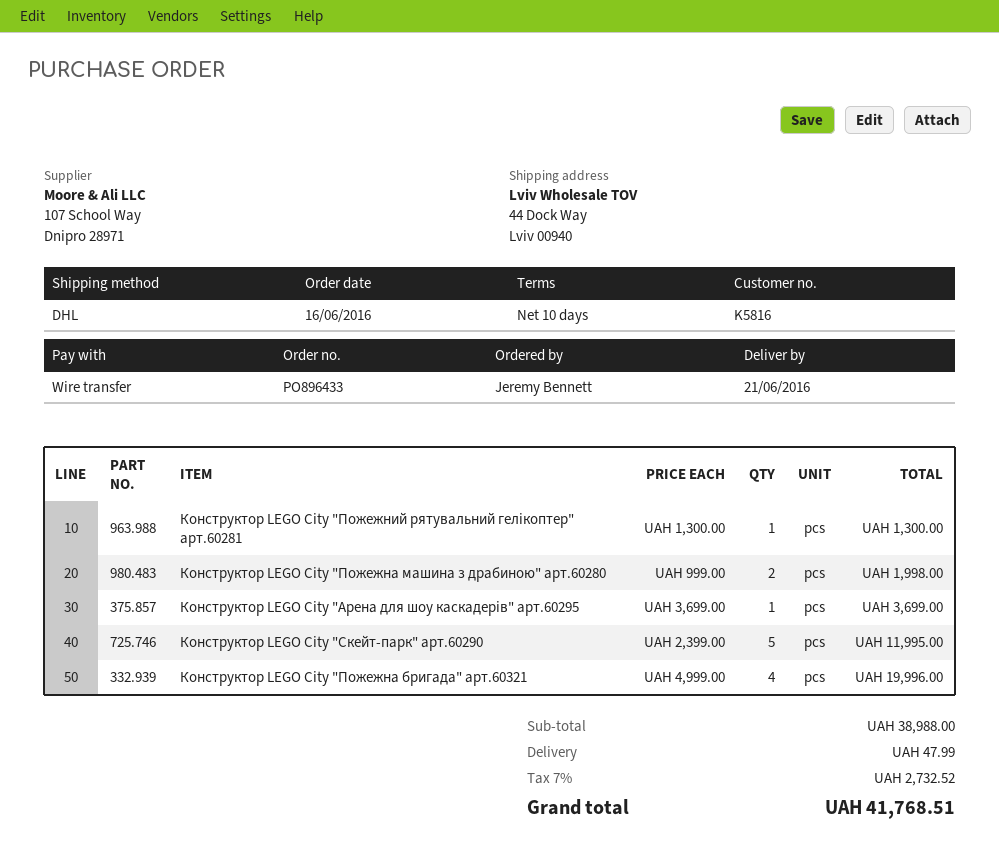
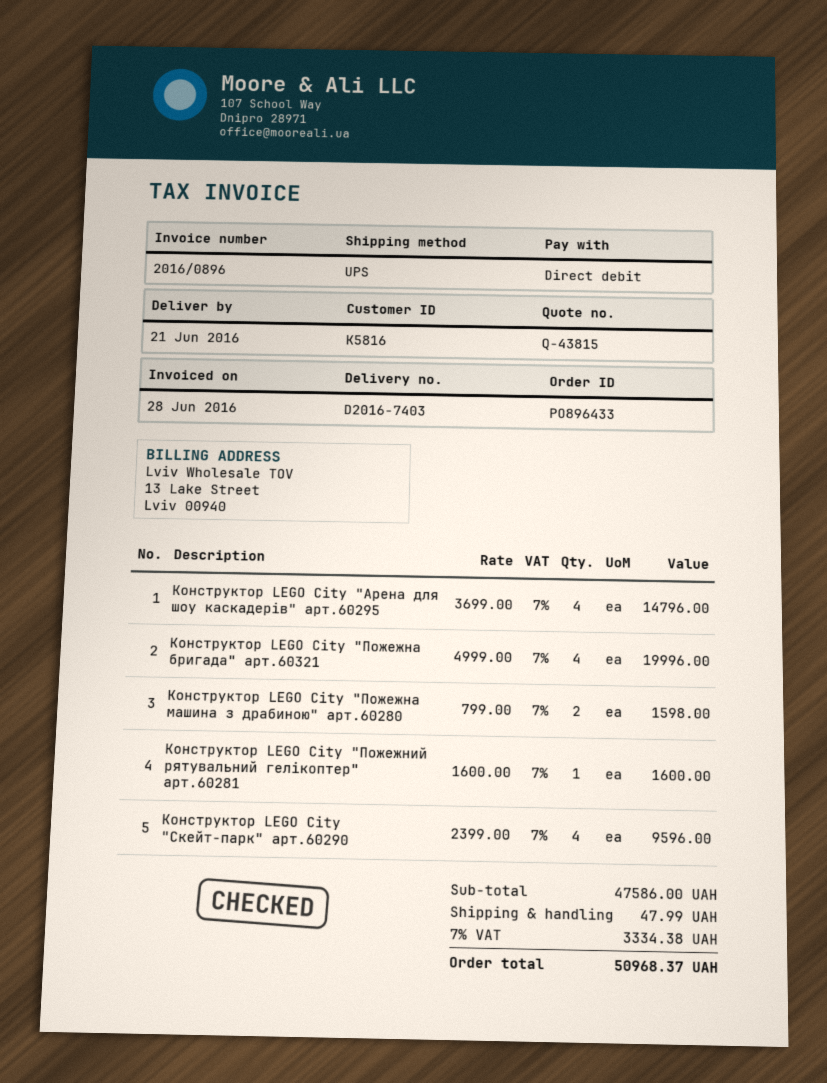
payment method: bank transfer -> direct debit
shipping method: DHL -> UPS
Конструктор LEGO City "Пожежний рятувальний гелікоптер" арт.60281: 1 x 1300.00 = 1300.00 -> 1 x 1600.00 = 1600.00
Конструктор LEGO City "Пожежна машина з драбиною" арт.60280: 2 x 999.00 = 1998.00 -> 2 x 799.00 = 1598.00
Конструктор LEGO City "Арена для шоу каскадерів" арт.60295: 1 x 3699.00 = 3699.00 -> 4 x 3699.00 = 14796.00
Конструктор LEGO City "Скейт-парк" арт.60290: 5 x 2399.00 = 11995.00 -> 4 x 2399.00 = 9596.00
subtotal: 38988.00 -> 47586.00
tax: 7% = 2732.52 -> 7% = 3334.38
total: 41768.51 -> 50968.37

